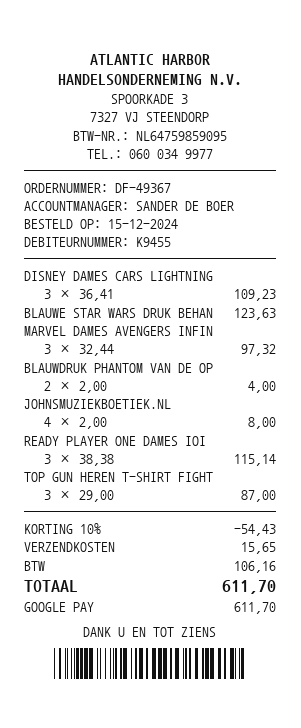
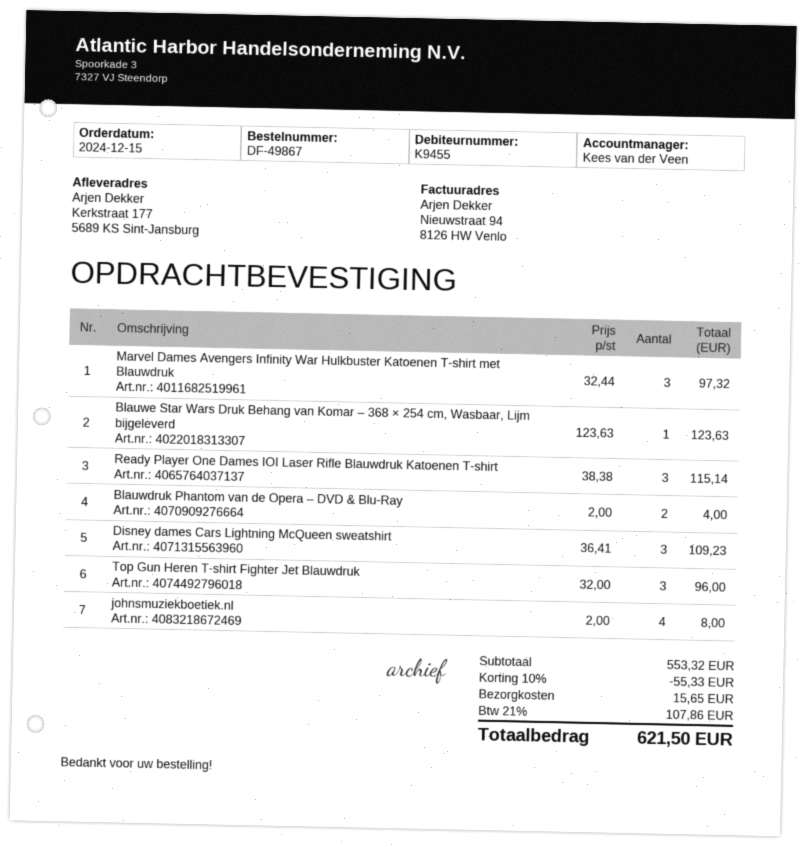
order number: DF-49367 -> DF-49867
sales rep: SANDER DE BOER -> Kees van der Veen
TOP GUN HEREN T-SHIRT FIGHT: 3 x 29.00 = 87.00 -> 3 x 32.00 = 96.00
discount: 10% = 54.43 -> 10% = 55.33
tax: 106.16 -> 107.86
total: 611.70 -> 621.50

